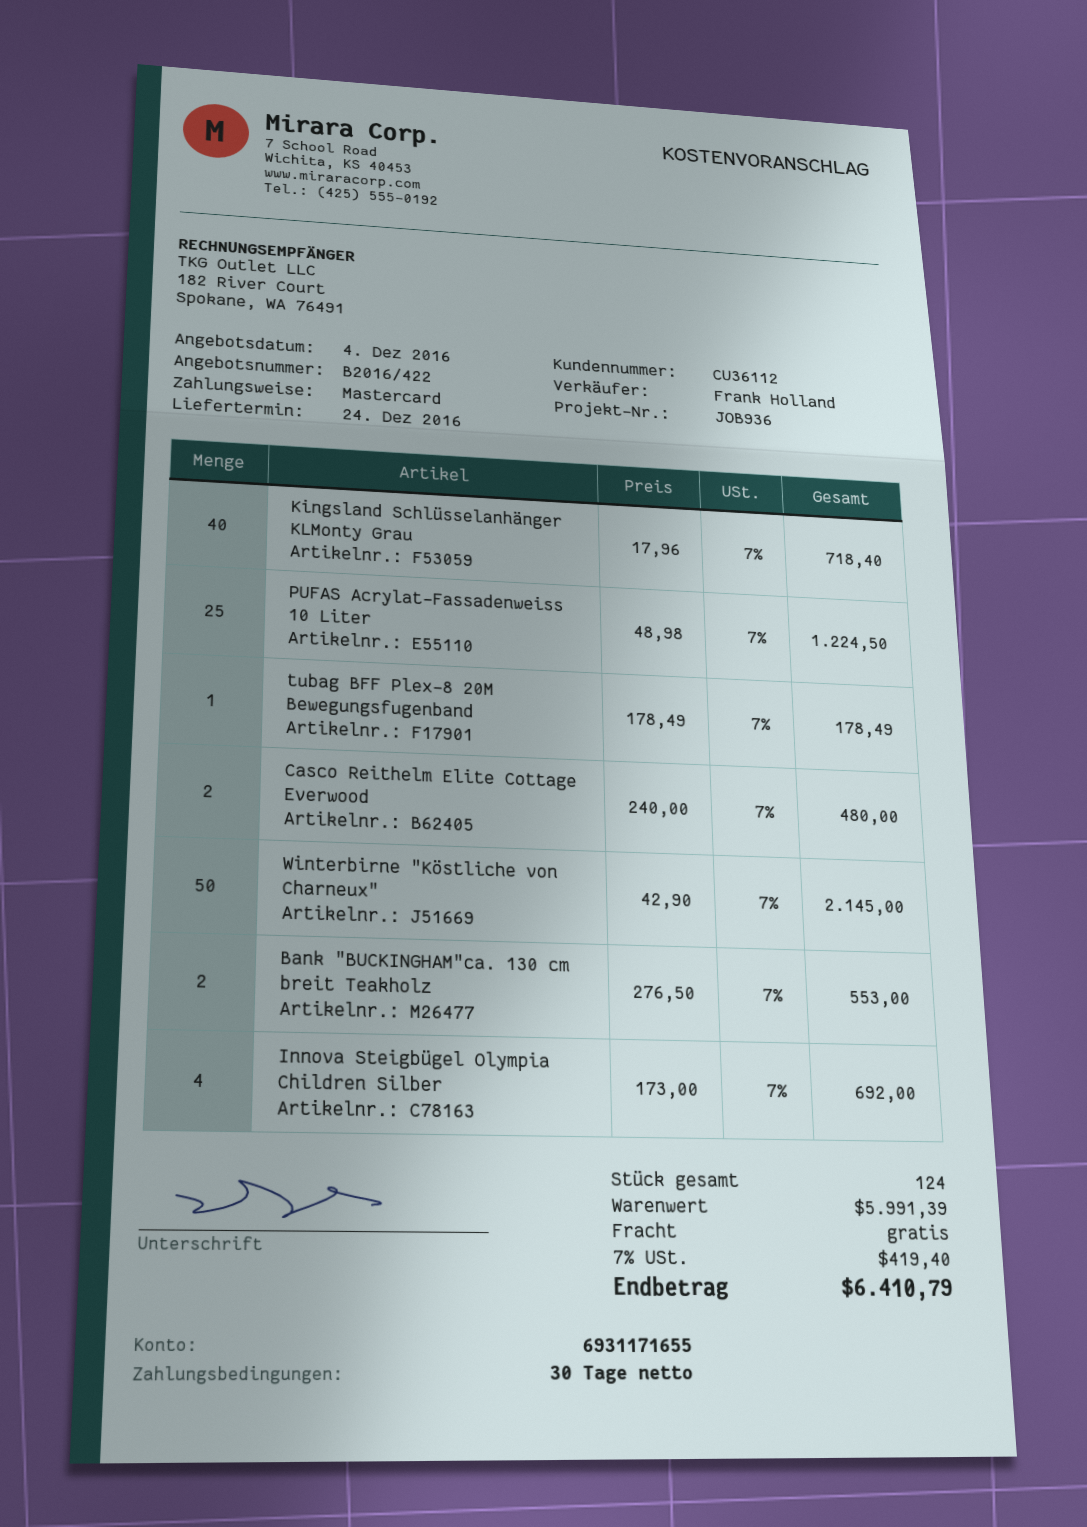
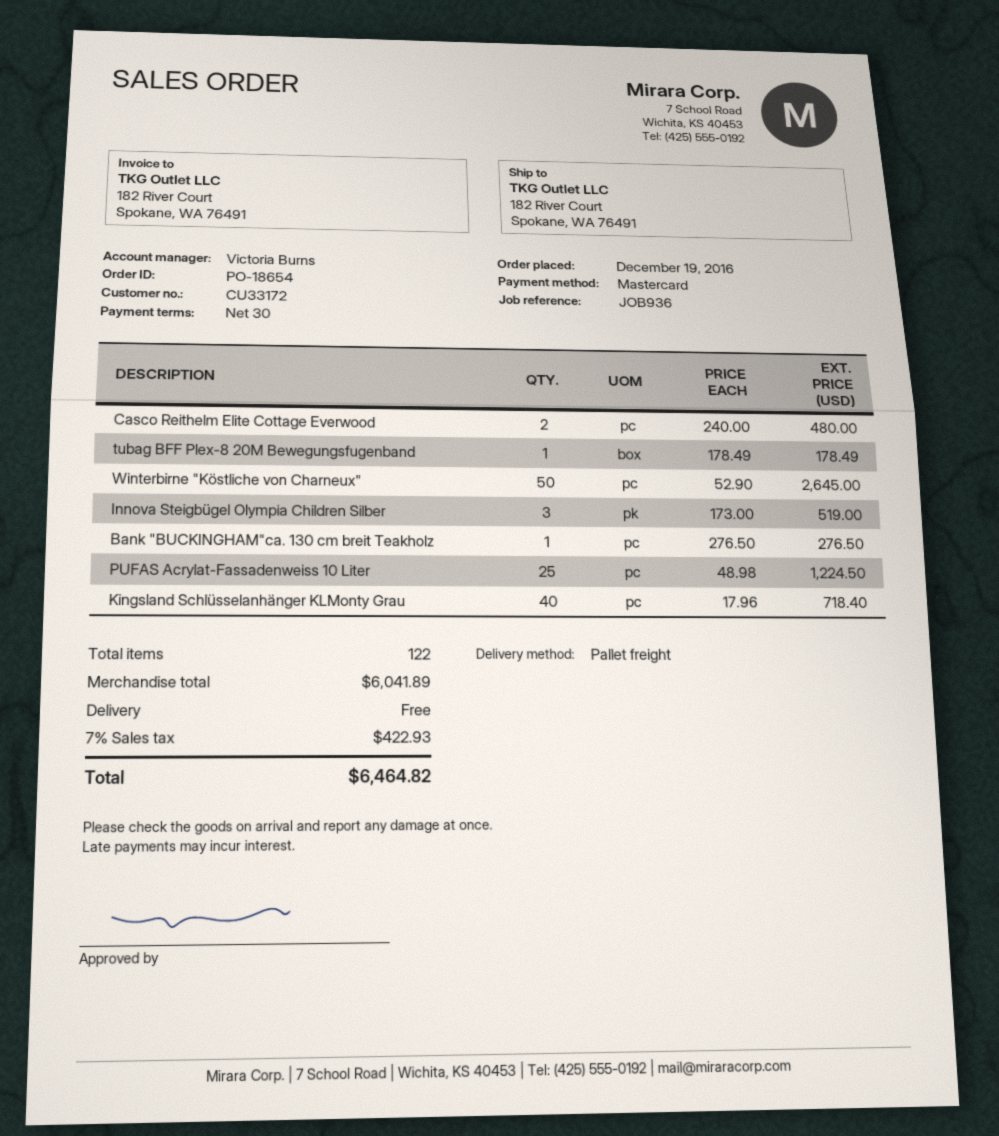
customer number: CU36112 -> CU33172
sales rep: Frank Holland -> Victoria Burns
Winterbirne "Köstliche von Charneux": 50 x 42.90 = 2145.00 -> 50 x 52.90 = 2645.00
Bank "BUCKINGHAM"ca. 130 cm breit Teakholz: 2 x 276.50 = 553.00 -> 1 x 276.50 = 276.50
Innova Steigbügel Olympia Children Silber: 4 x 173.00 = 692.00 -> 3 x 173.00 = 519.00
total quantity: 124 -> 122
subtotal: 5991.39 -> 6041.89
tax: 7% = 419.40 -> 7% = 422.93
total: 6410.79 -> 6464.82

